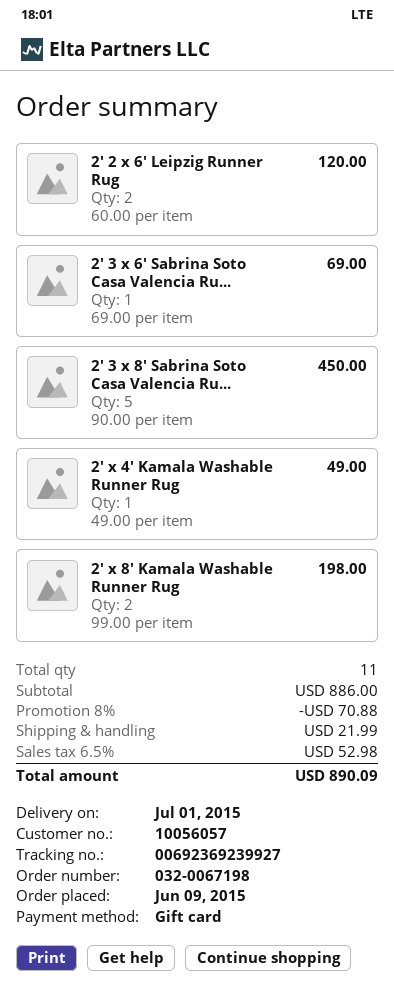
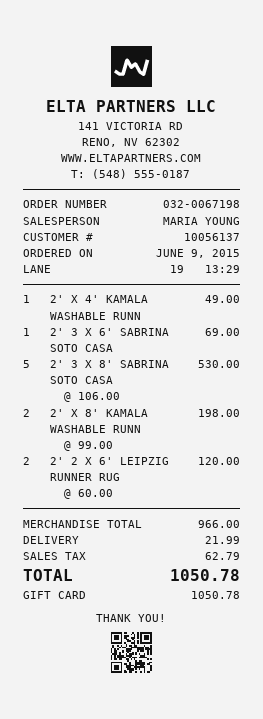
customer number: 10056057 -> 10056137
2' 3 x 8' Sabrina Soto Casa Valencia Ru...: 5 x 90.00 = 450.00 -> 5 x 106.00 = 530.00
subtotal: 886.00 -> 966.00
discount: 8% = 70.88 -> none
tax: 52.98 -> 62.79
total: 890.09 -> 1050.78

